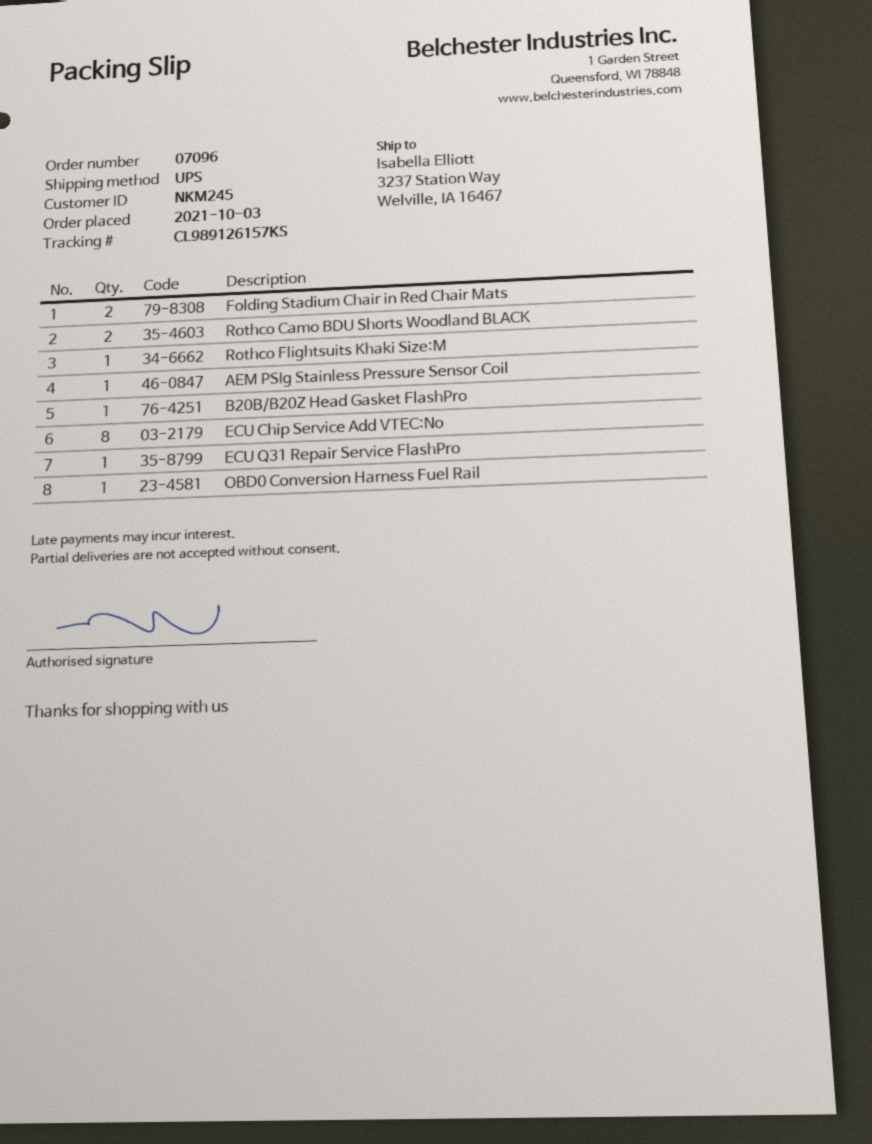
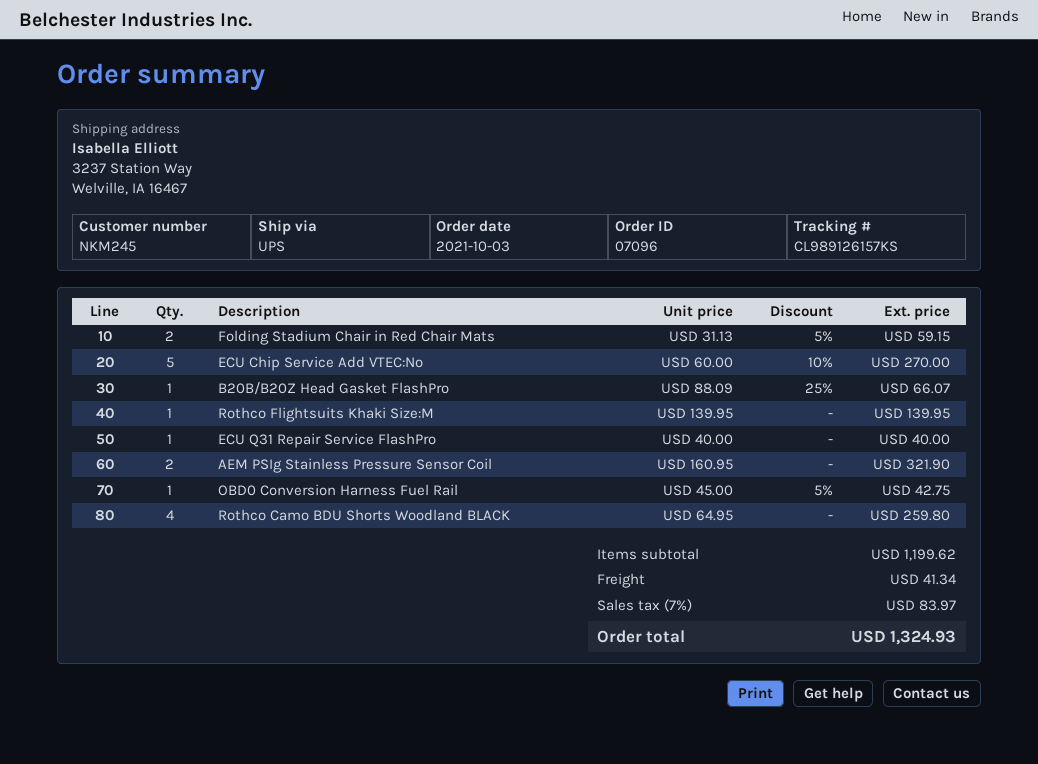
Rothco Camo BDU Shorts Woodland BLACK: 2 -> 4
AEM PSIg Stainless Pressure Sensor Coil: 1 -> 2
ECU Chip Service Add VTEC:No: 8 -> 5

